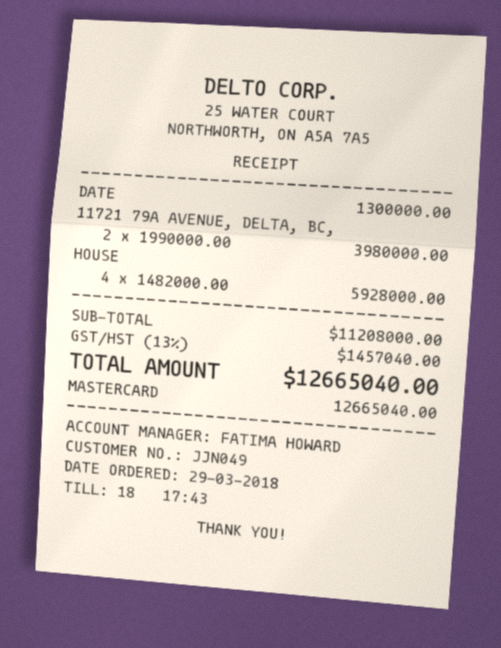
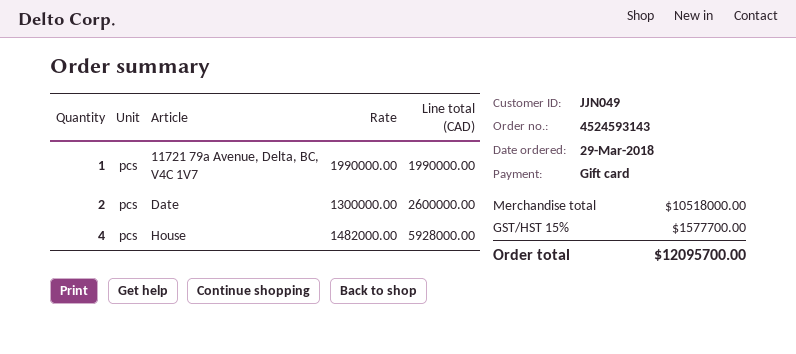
payment method: Mastercard -> gift card
DATE: 1 x 1300000.00 = 1300000.00 -> 2 x 1300000.00 = 2600000.00
11721 79A AVENUE, DELTA, BC,: 2 x 1990000.00 = 3980000.00 -> 1 x 1990000.00 = 1990000.00
subtotal: 11208000.00 -> 10518000.00
tax: 13% = 1457040.00 -> 15% = 1577700.00
total: 12665040.00 -> 12095700.00

